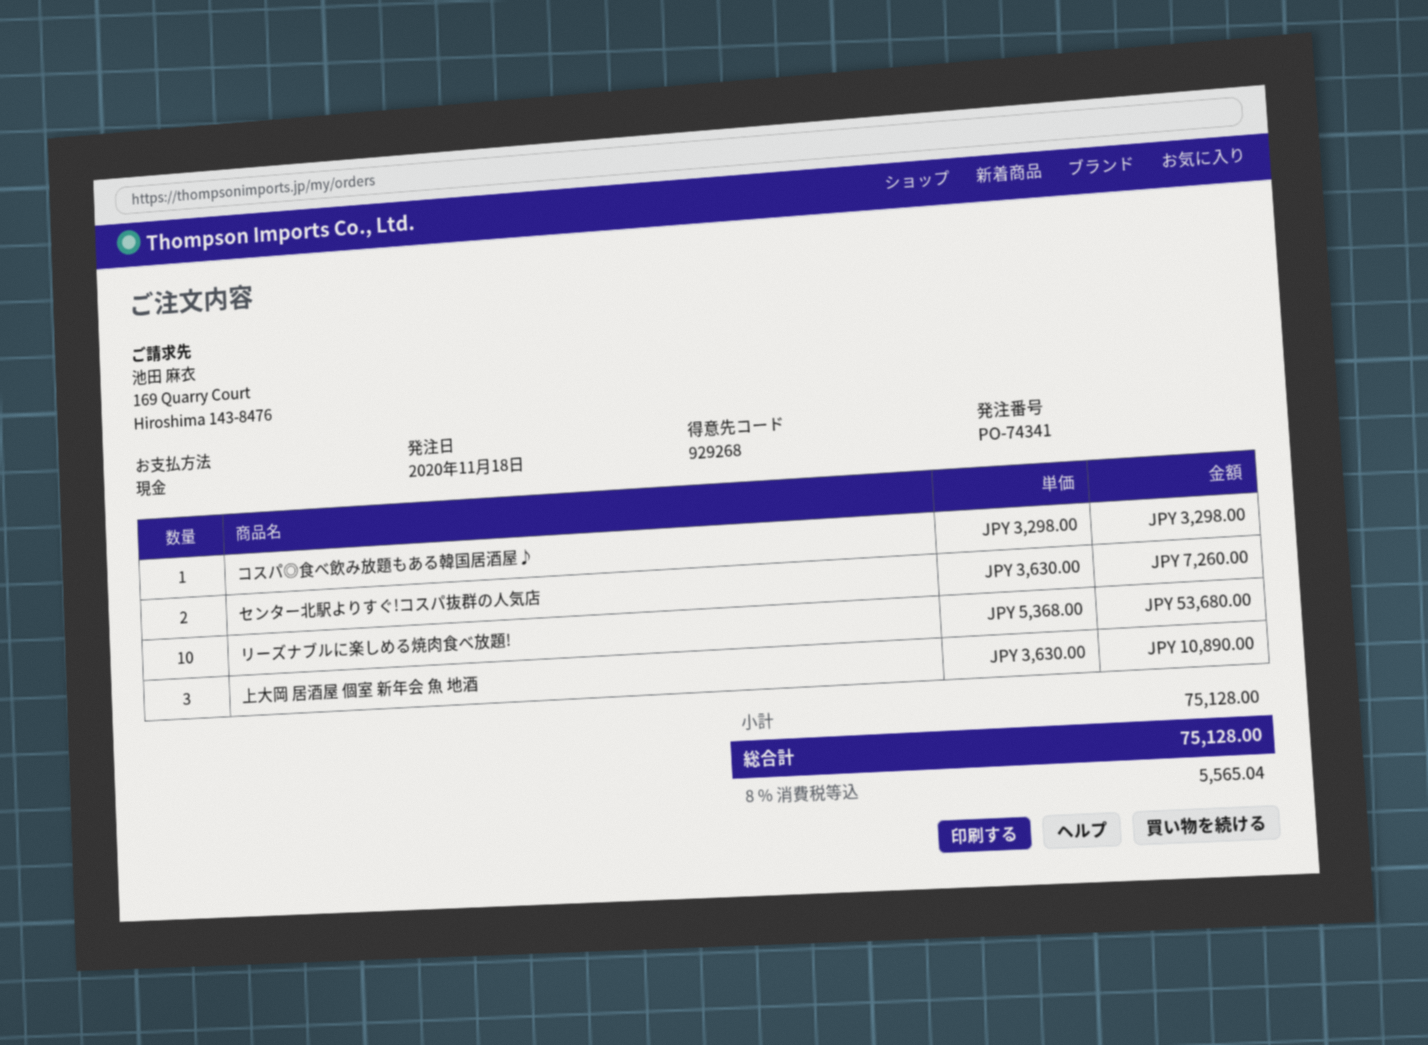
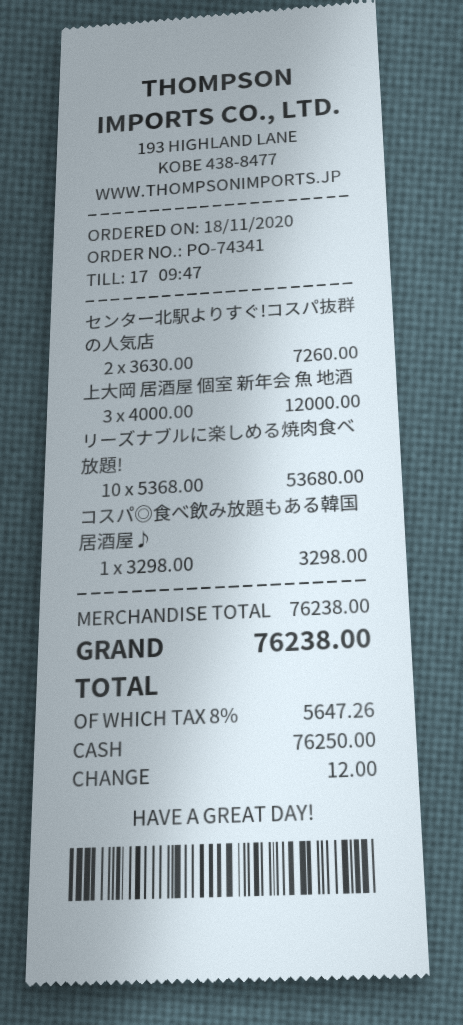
上大岡 居酒屋 個室 新年会 魚 地酒: 3 x 3630.00 = 10890.00 -> 3 x 4000.00 = 12000.00
subtotal: 75128.00 -> 76238.00
tax: 8% = 5565.04 -> 8% = 5647.26
total: 75128.00 -> 76238.00

